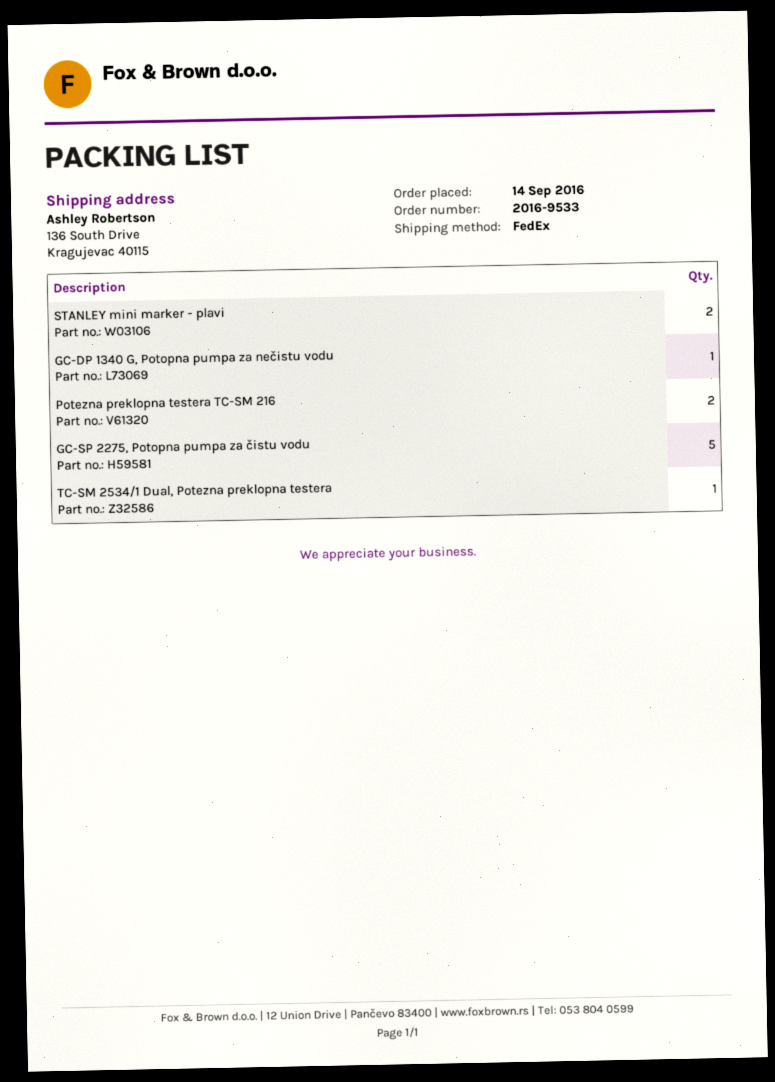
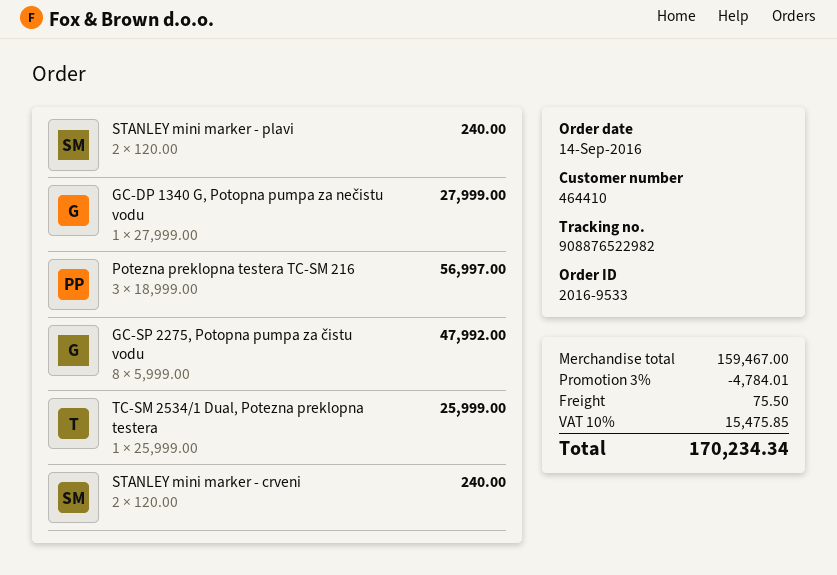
Potezna preklopna testera TC-SM 216: 2 -> 3
GC-SP 2275, Potopna pumpa za čistu vodu: 5 -> 8
STANLEY mini marker - crveni: none -> 2

